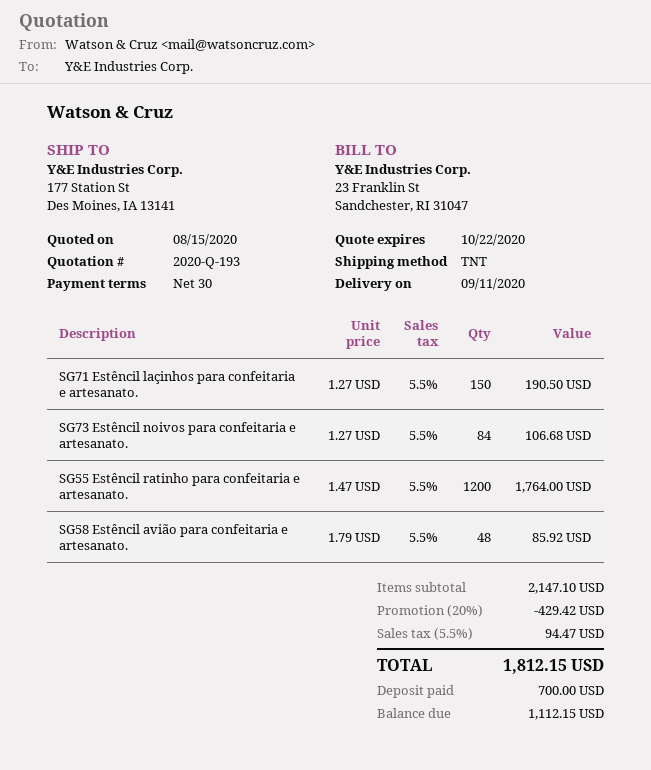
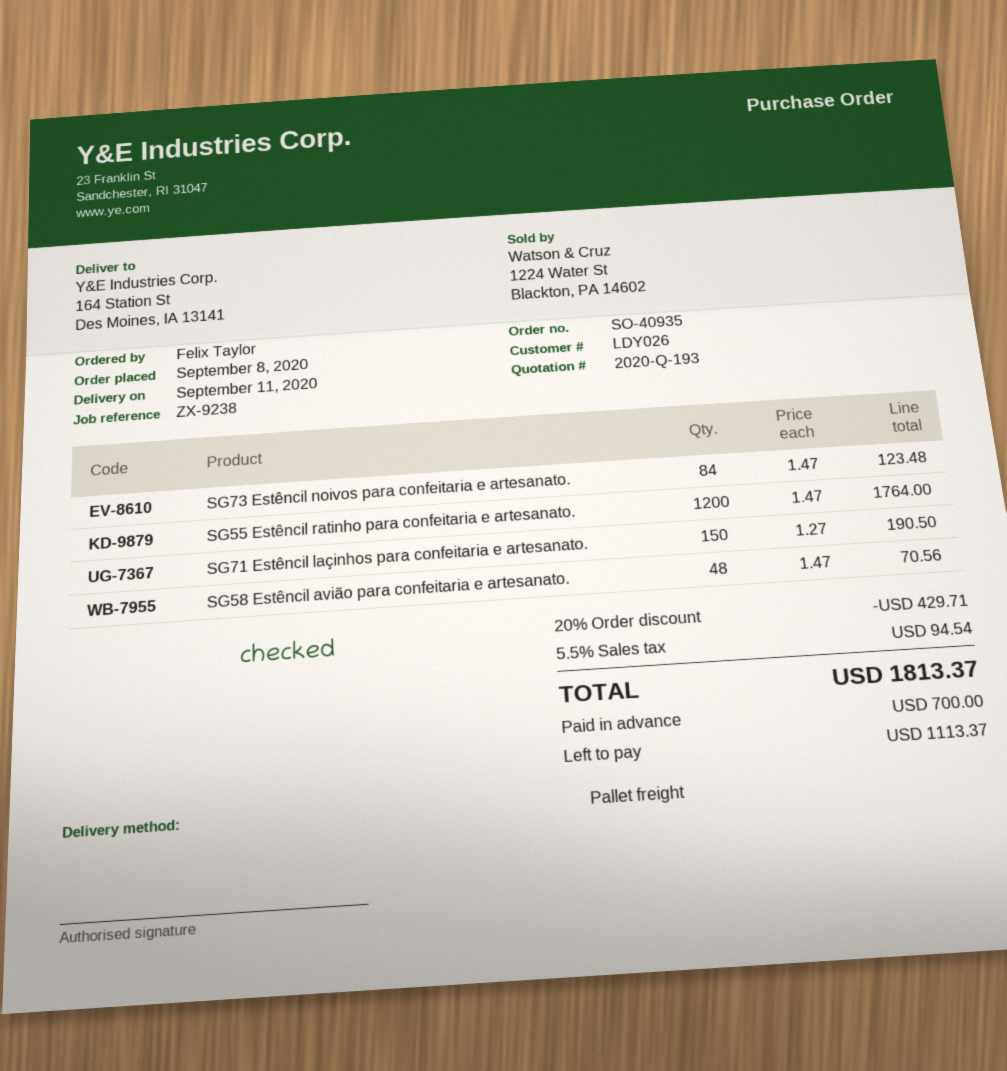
shipping method: TNT -> pallet freight
ship to: 177 Station St, Des Moines, IA 13141 -> 164 Station St, Des Moines, IA 13141
SG73 Estêncil noivos para confeitaria e artesanato.: 84 x 1.27 = 106.68 -> 84 x 1.47 = 123.48
SG58 Estêncil avião para confeitaria e artesanato.: 48 x 1.79 = 85.92 -> 48 x 1.47 = 70.56
discount: 20% = 429.42 -> 20% = 429.71
tax: 5.5% = 94.47 -> 5.5% = 94.54
total: 1812.15 -> 1813.37
balance: 1112.15 -> 1113.37

